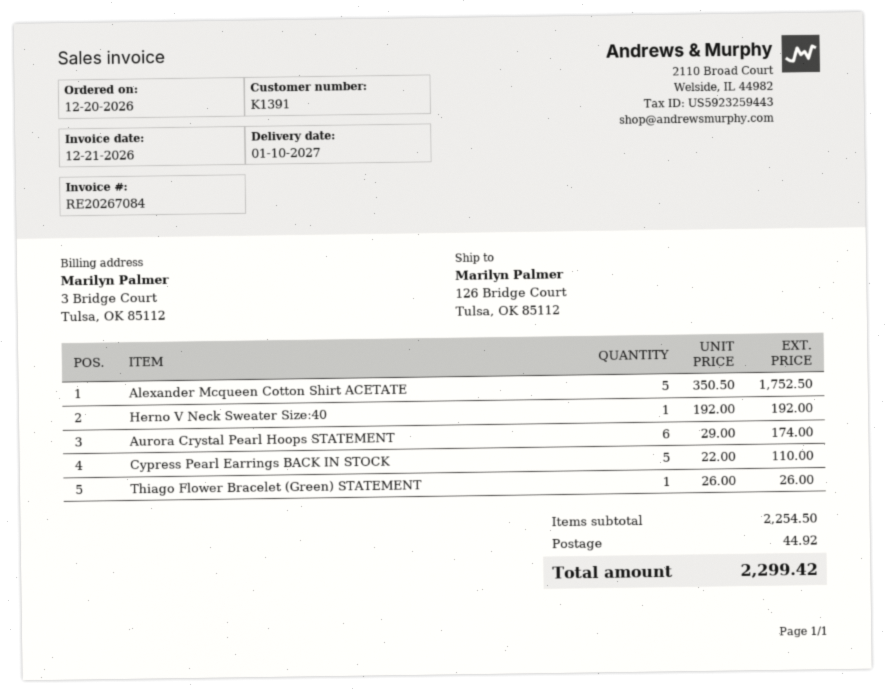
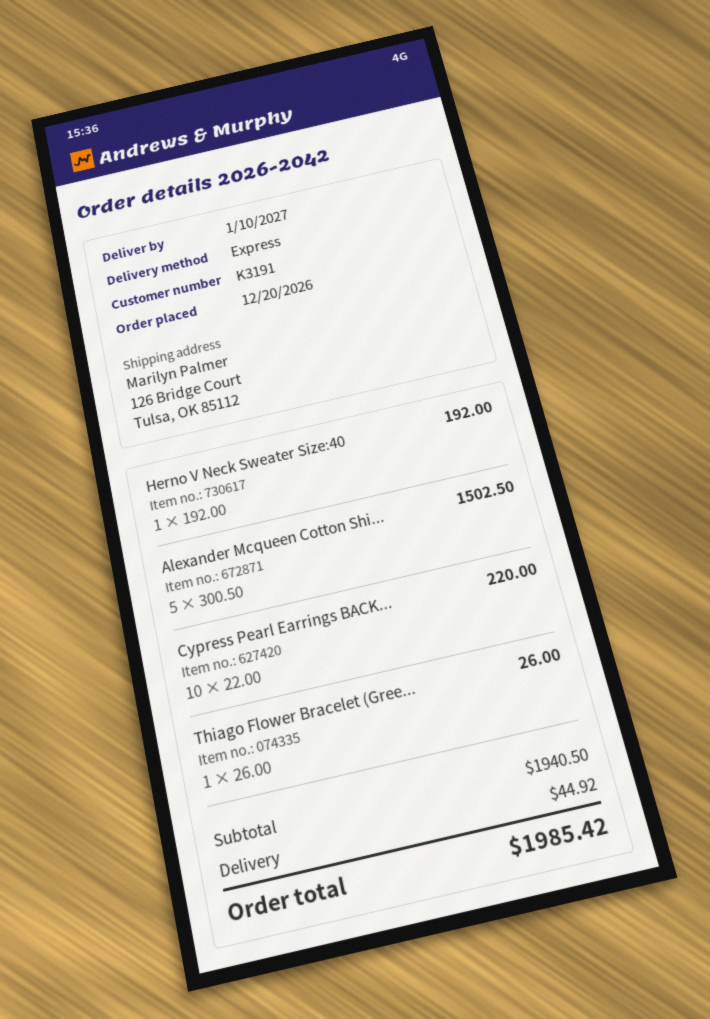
customer number: K1391 -> K3191
Alexander Mcqueen Cotton Shirt ACETATE: 5 x 350.50 = 1752.50 -> 5 x 300.50 = 1502.50
Aurora Crystal Pearl Hoops STATEMENT: 6 x 29.00 = 174.00 -> none
Cypress Pearl Earrings BACK IN STOCK: 5 x 22.00 = 110.00 -> 10 x 22.00 = 220.00
subtotal: 2254.50 -> 1940.50
total: 2299.42 -> 1985.42

